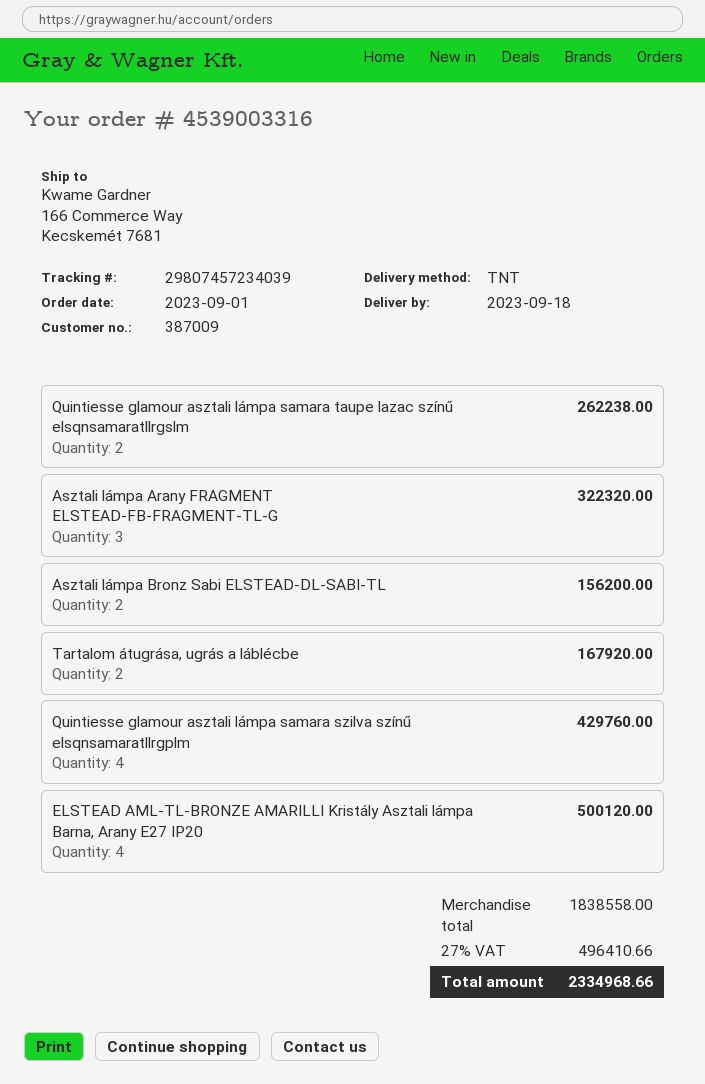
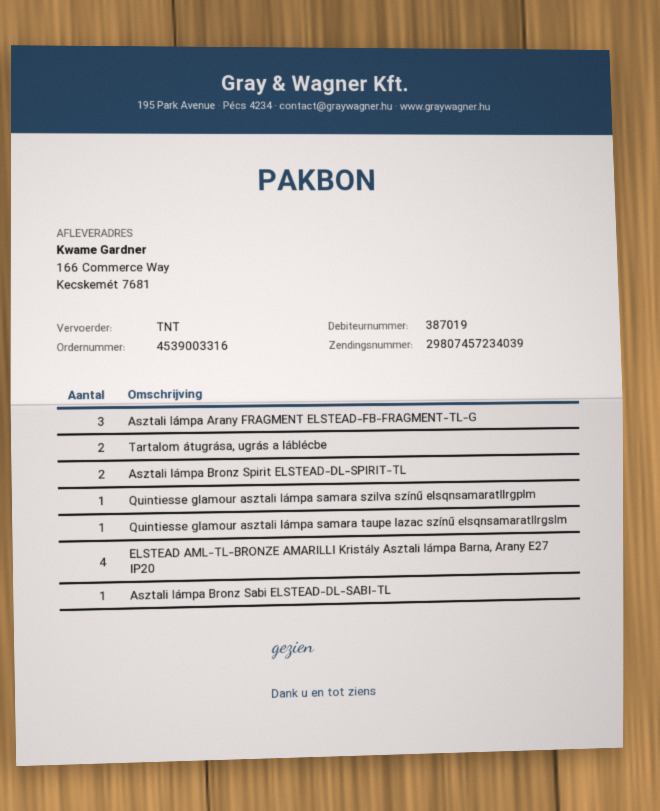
customer number: 387009 -> 387019
Quintiesse glamour asztali lámpa samara taupe lazac színű elsqnsamaratllrgslm: 2 -> 1
Asztali lámpa Bronz Sabi ELSTEAD-DL-SABI-TL: 2 -> 1
Quintiesse glamour asztali lámpa samara szilva színű elsqnsamaratllrgplm: 4 -> 1
Asztali lámpa Bronz Spirit ELSTEAD-DL-SPIRIT-TL: none -> 2

